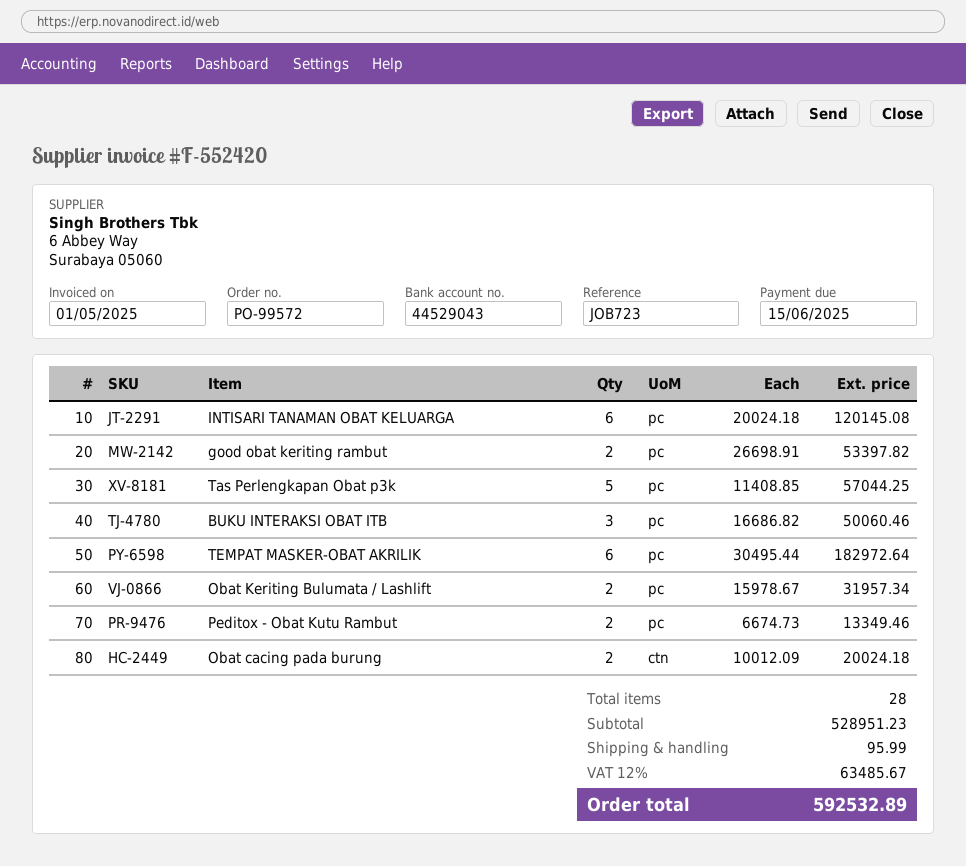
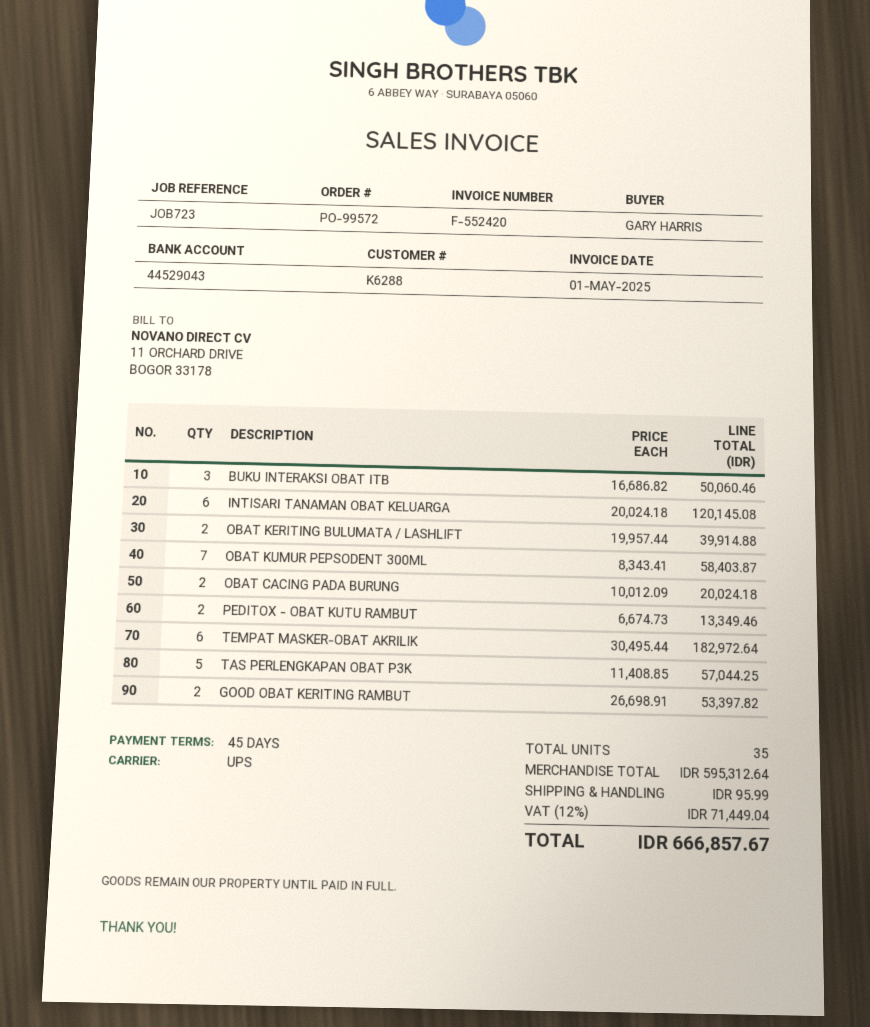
Obat Keriting Bulumata / Lashlift: 2 x 15978.67 = 31957.34 -> 2 x 19957.44 = 39914.88
OBAT KUMUR PEPSODENT 300ML: none -> 7 x 8343.41 = 58403.87
total quantity: 28 -> 35
subtotal: 528951.23 -> 595312.64
tax: 12% = 63485.67 -> 12% = 71449.04
total: 592532.89 -> 666857.67

